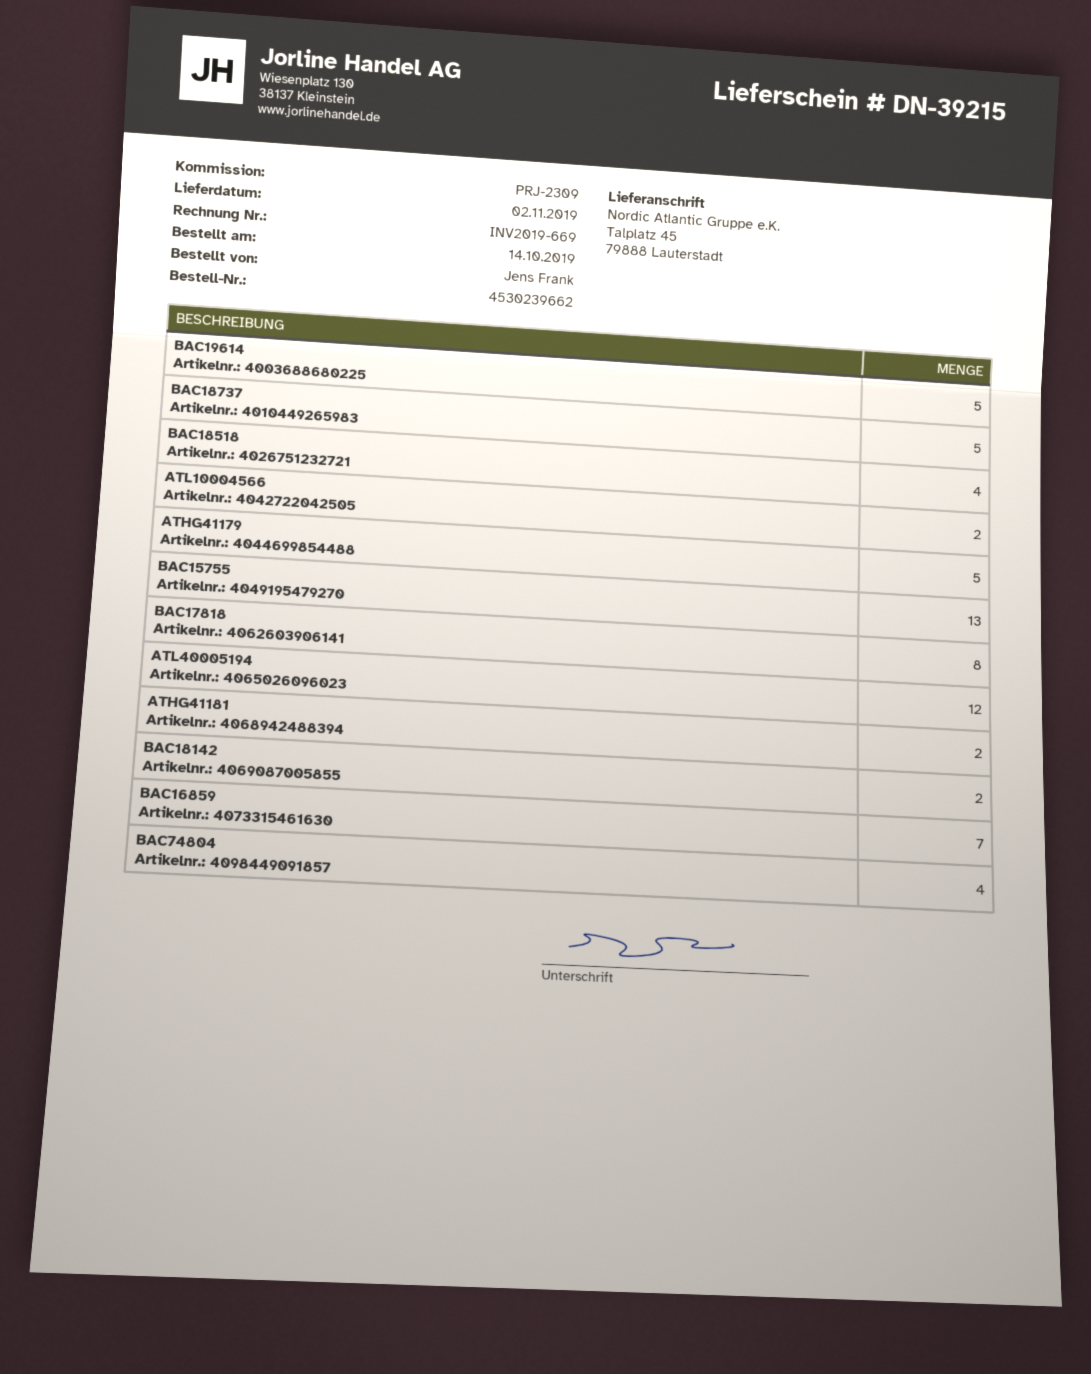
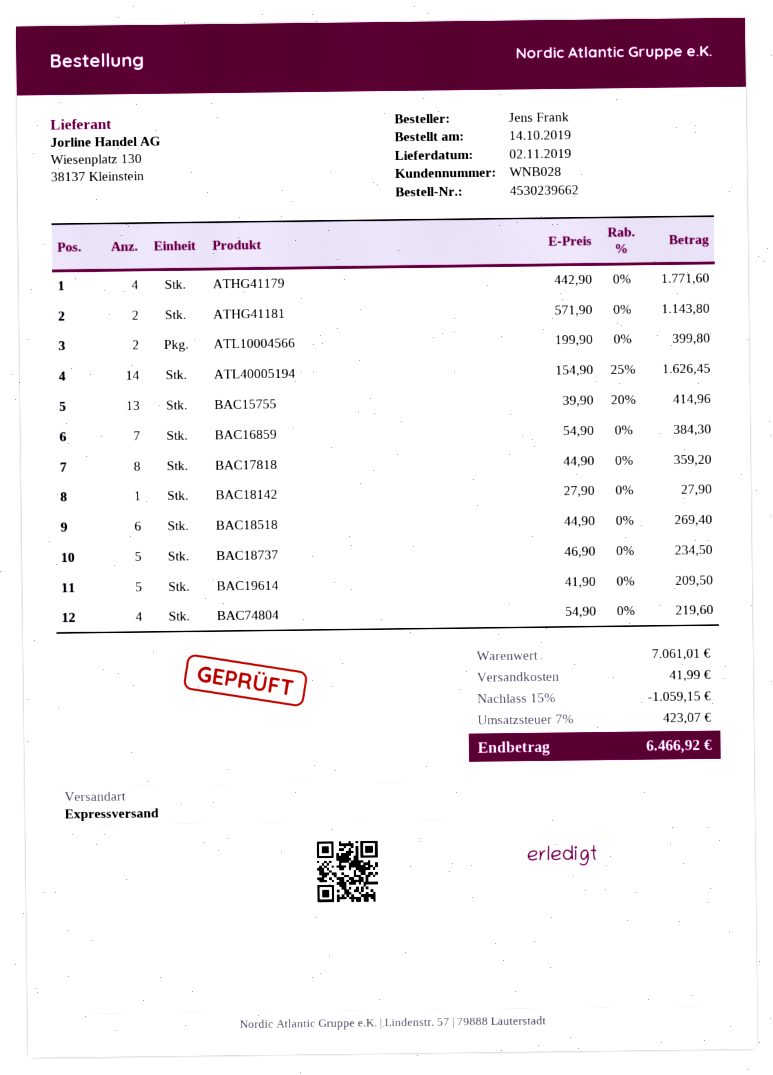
BAC18518: 4 -> 6
ATHG41179: 5 -> 4
ATL40005194: 12 -> 14
BAC18142: 2 -> 1

